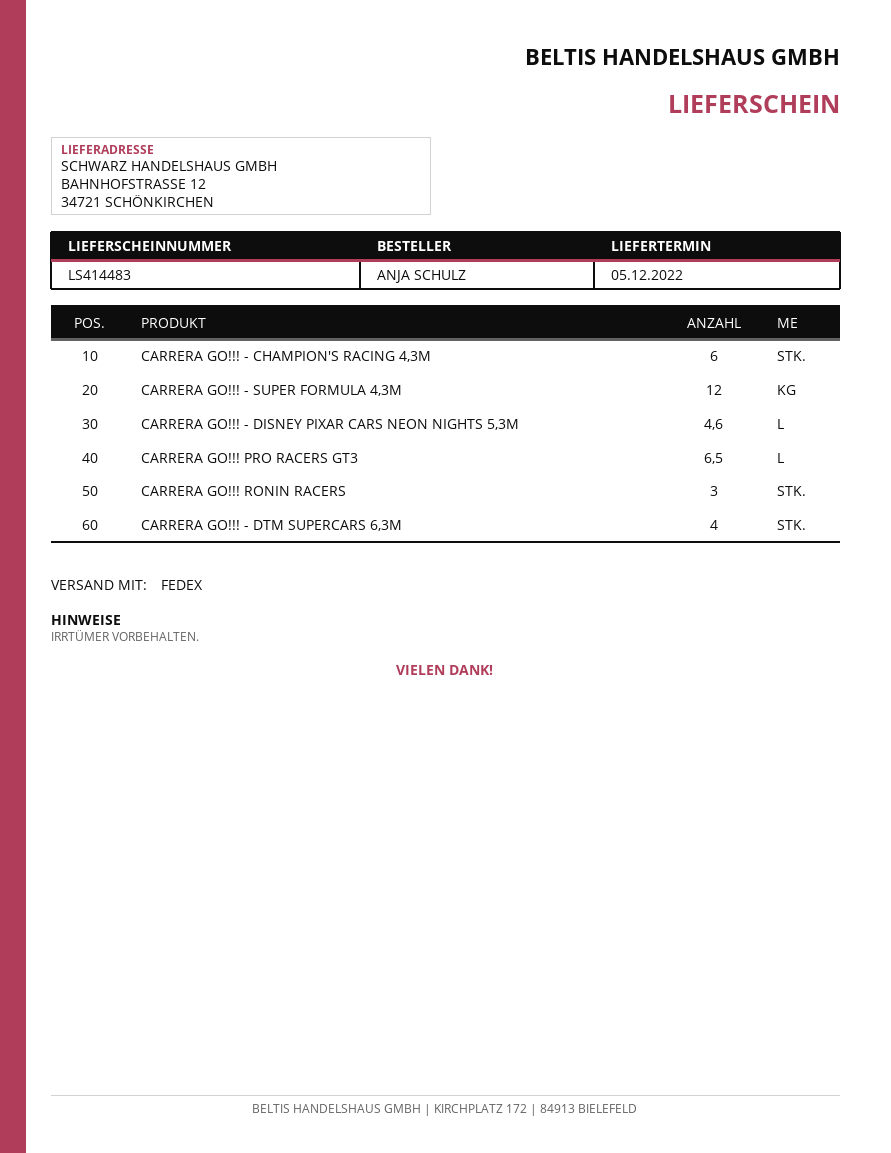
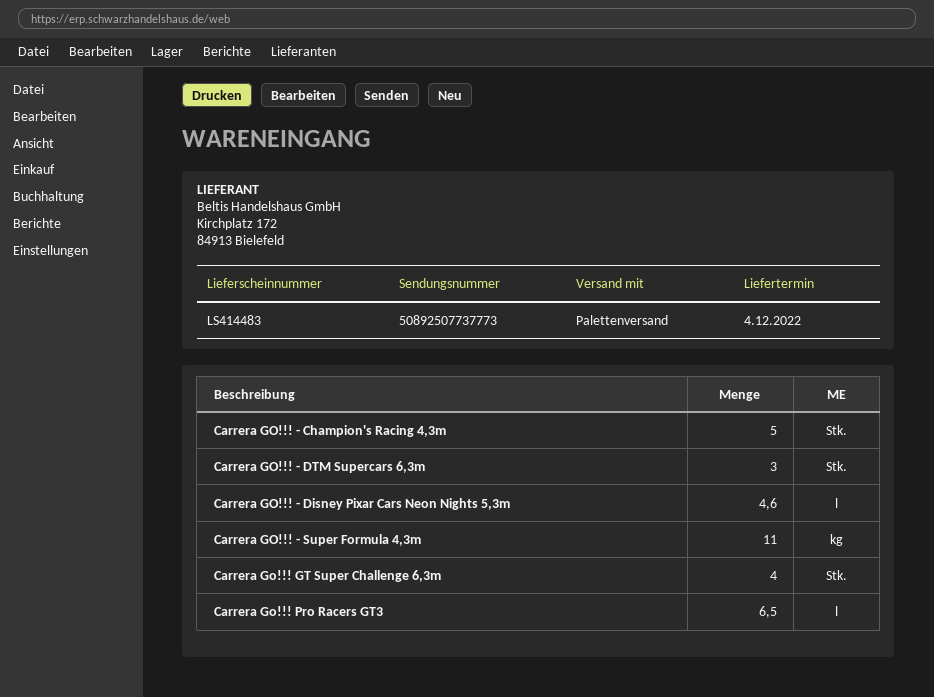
delivery date: 2022-12-05 -> 2022-12-04
shipping method: FedEx -> pallet freight
CARRERA GO!!! - CHAMPION'S RACING 4,3M: 6 -> 5
CARRERA GO!!! - SUPER FORMULA 4,3M: 12 -> 11
CARRERA GO!!! RONIN RACERS: 3 -> none
CARRERA GO!!! - DTM SUPERCARS 6,3M: 4 -> 3
Carrera Go!!! GT Super Challenge 6,3m: none -> 4

